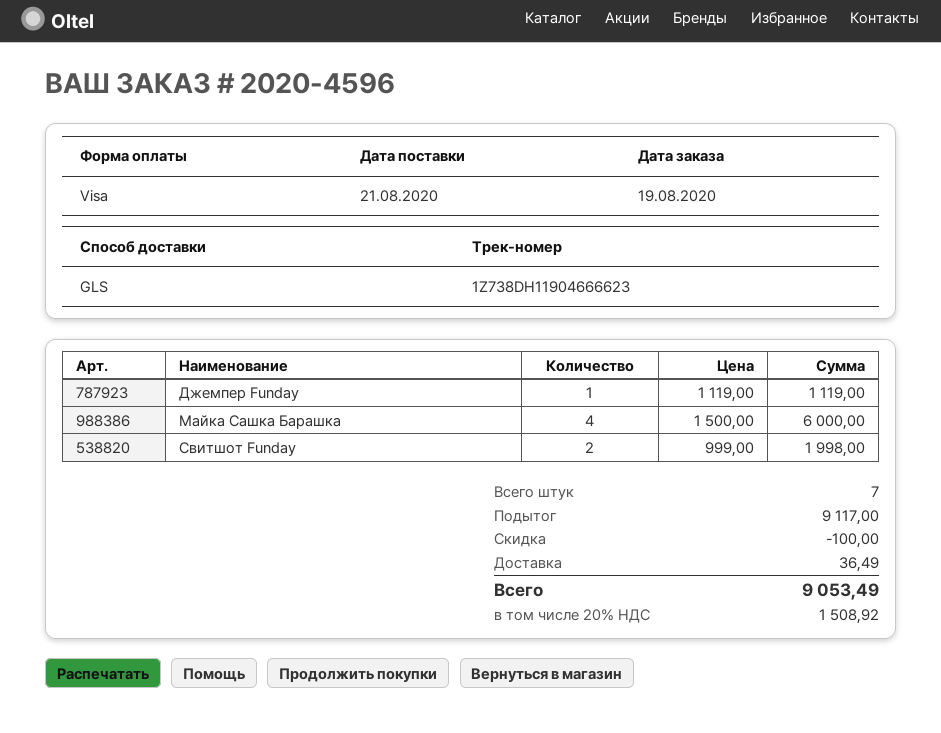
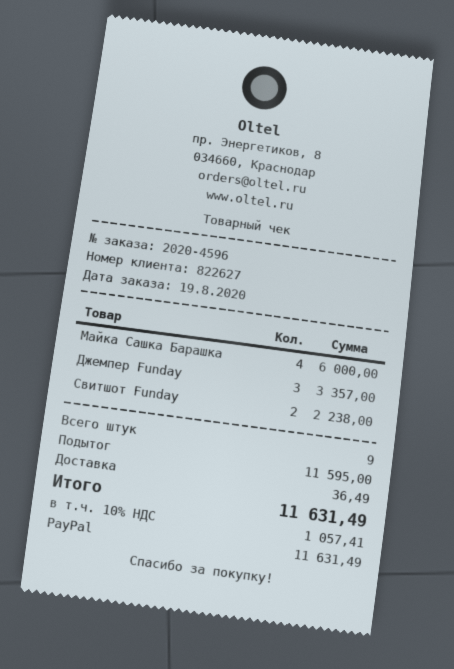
payment method: Visa -> PayPal
Джемпер Funday: 1 for 1119.00 -> 3 for 3357.00
Свитшот Funday: 2 for 1998.00 -> 2 for 2238.00
total quantity: 7 -> 9
subtotal: 9117.00 -> 11595.00
discount: 100.00 -> none
tax: 20% = 1508.92 -> 10% = 1057.41
total: 9053.49 -> 11631.49

